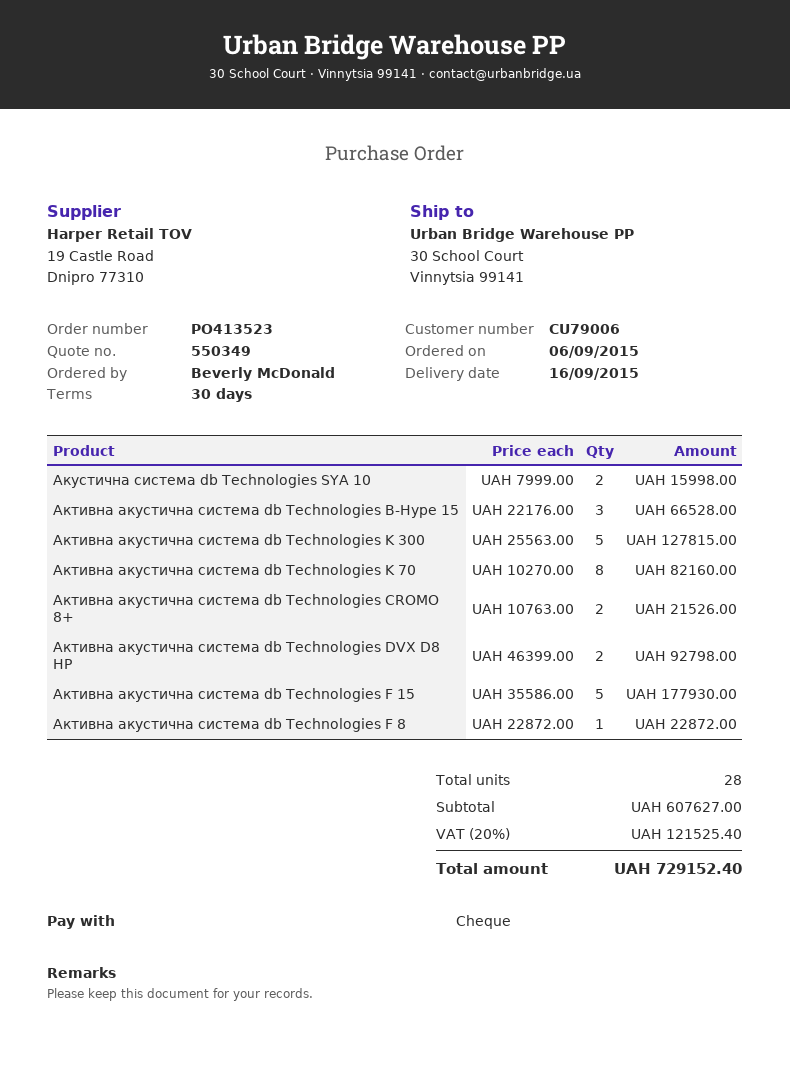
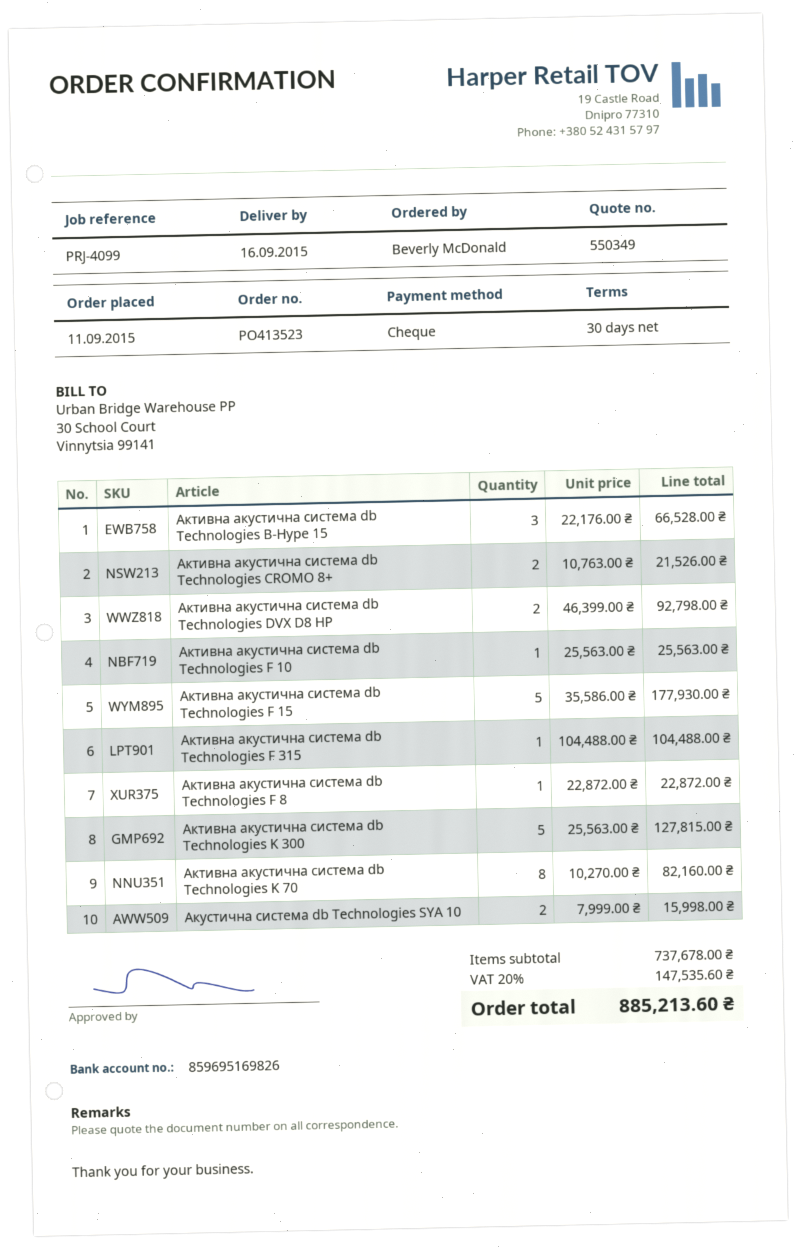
order date: 2015-09-06 -> 2015-09-11
Активна акустична система db Technologies F 10: none -> 1 x 25563.00 = 25563.00
Активна акустична система db Technologies F 315: none -> 1 x 104488.00 = 104488.00
subtotal: 607627.00 -> 737678.00
tax: 20% = 121525.40 -> 20% = 147535.60
total: 729152.40 -> 885213.60

